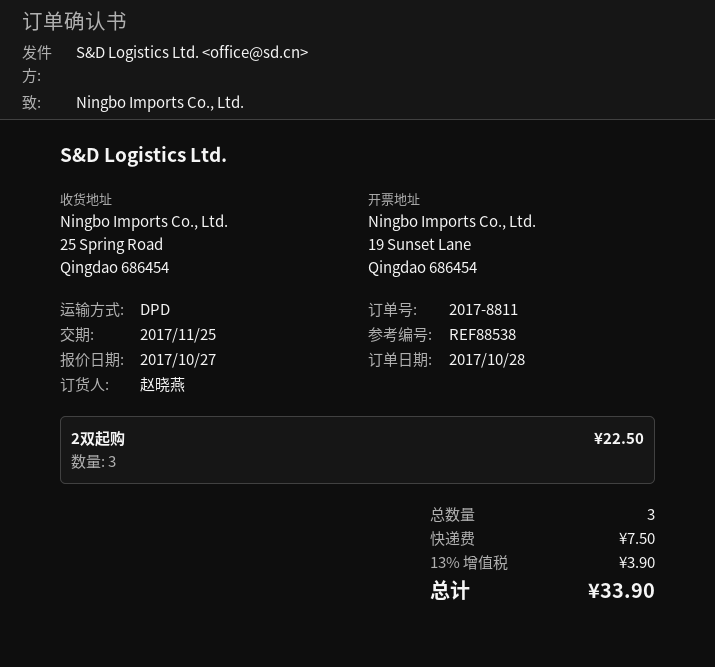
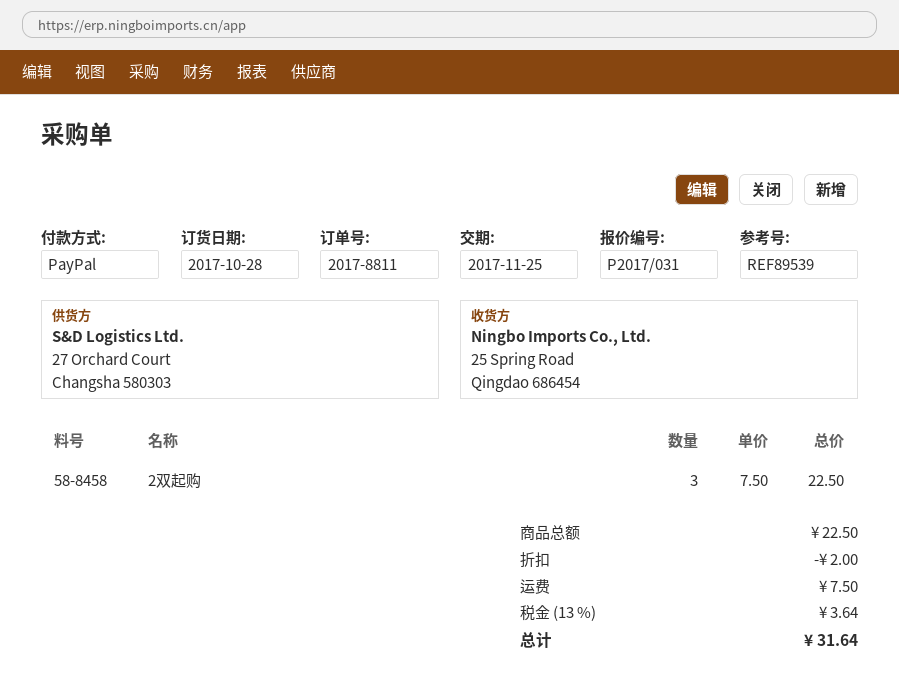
reference: REF88538 -> REF89539
discount: none -> 2.00
tax: 13% = 3.90 -> 13% = 3.64
total: 33.90 -> 31.64

